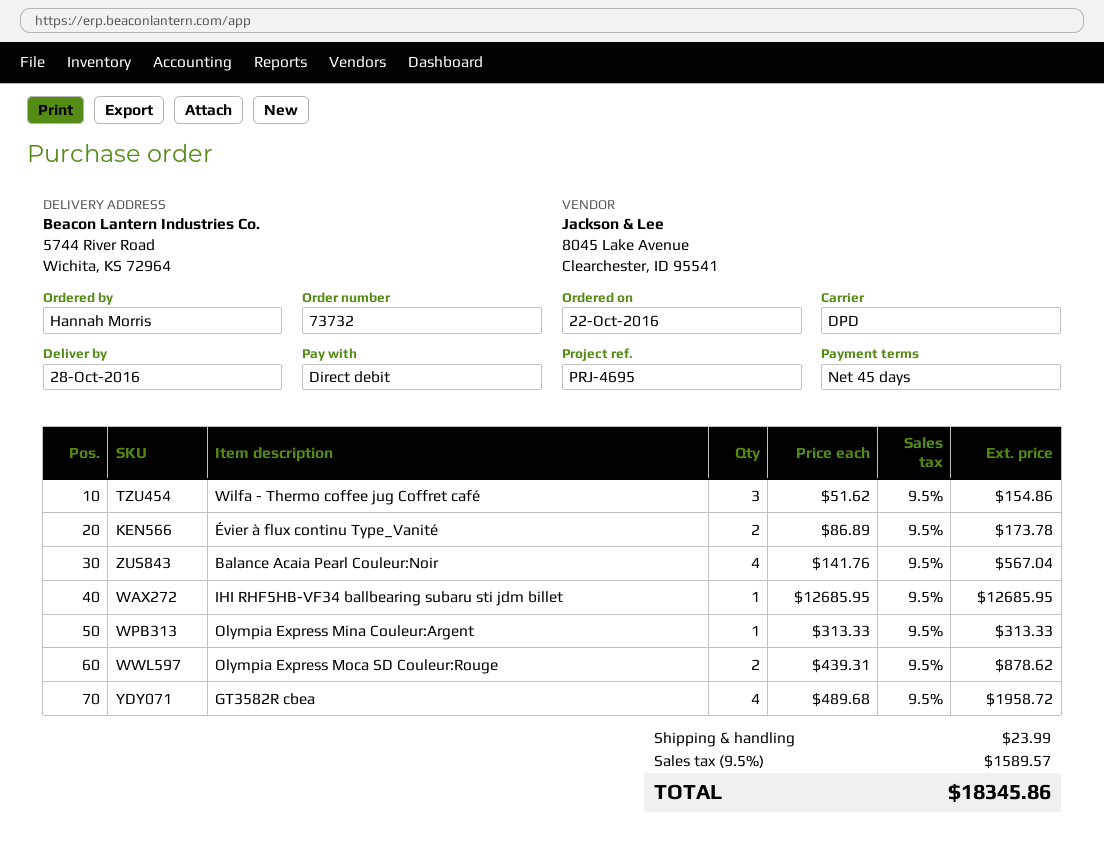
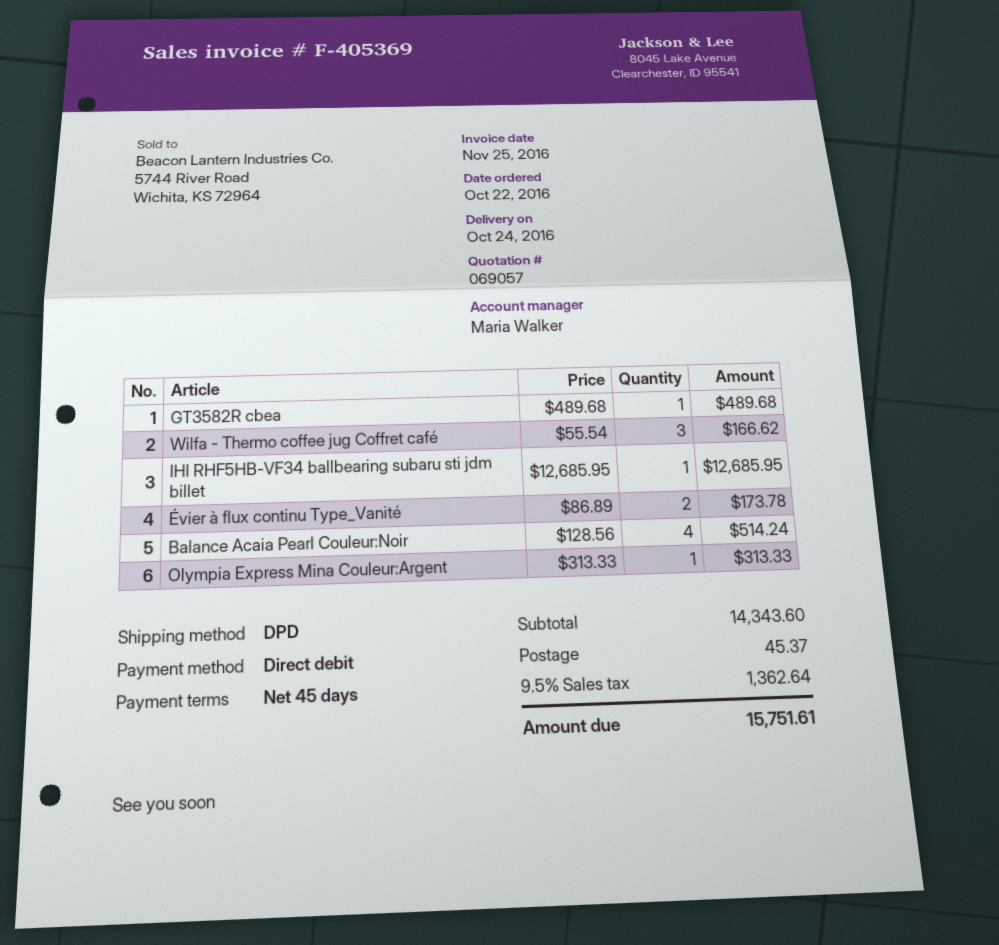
delivery date: 2016-10-28 -> 2016-10-24
Wilfa - Thermo coffee jug Coffret café: 3 x 51.62 = 154.86 -> 3 x 55.54 = 166.62
Balance Acaia Pearl Couleur:Noir: 4 x 141.76 = 567.04 -> 4 x 128.56 = 514.24
Olympia Express Moca SD Couleur:Rouge: 2 x 439.31 = 878.62 -> none
GT3582R cbea: 4 x 489.68 = 1958.72 -> 1 x 489.68 = 489.68
shipping: 23.99 -> 45.37
tax: 9.5% = 1589.57 -> 9.5% = 1362.64
total: 18345.86 -> 15751.61

